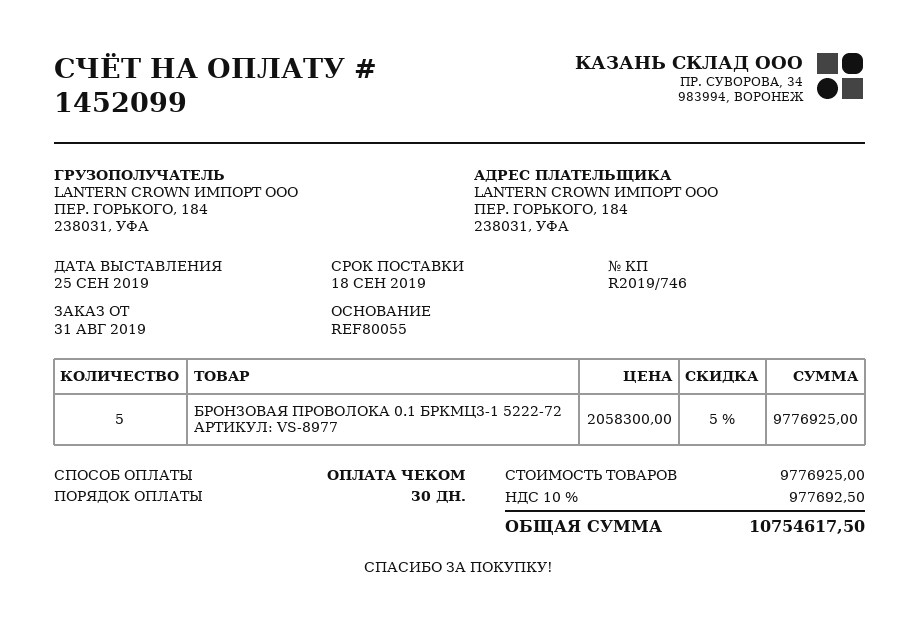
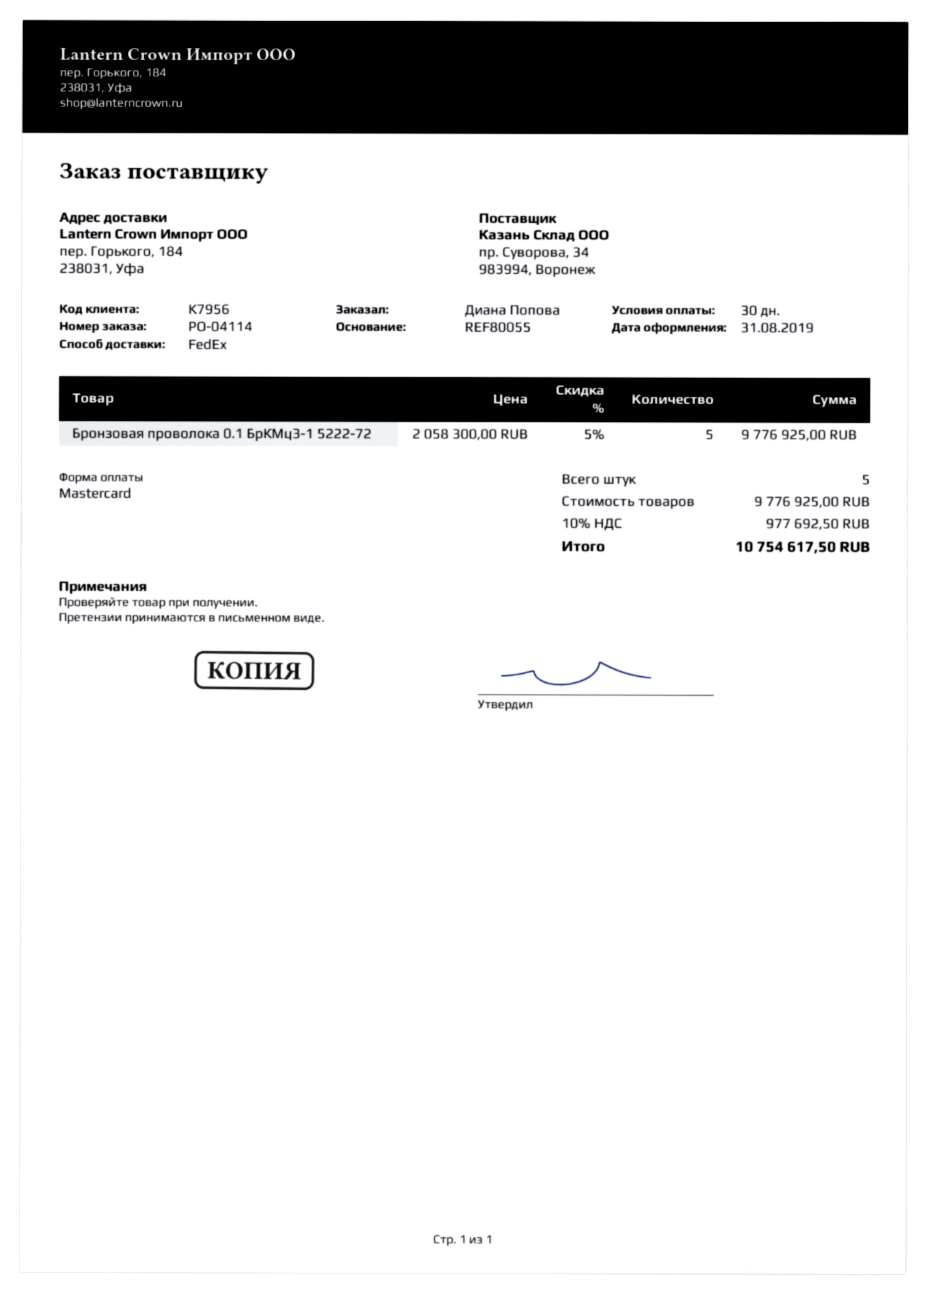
payment method: cheque -> Mastercard

